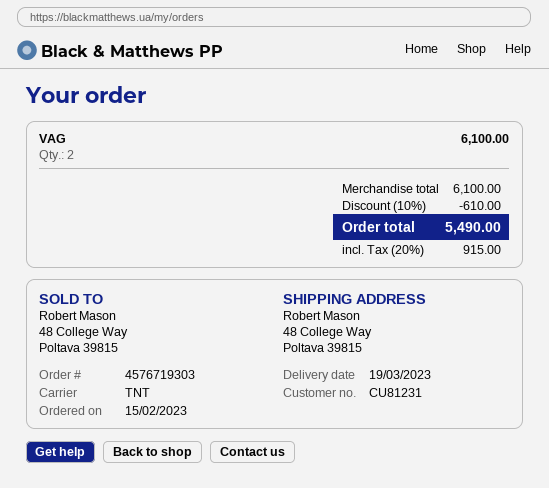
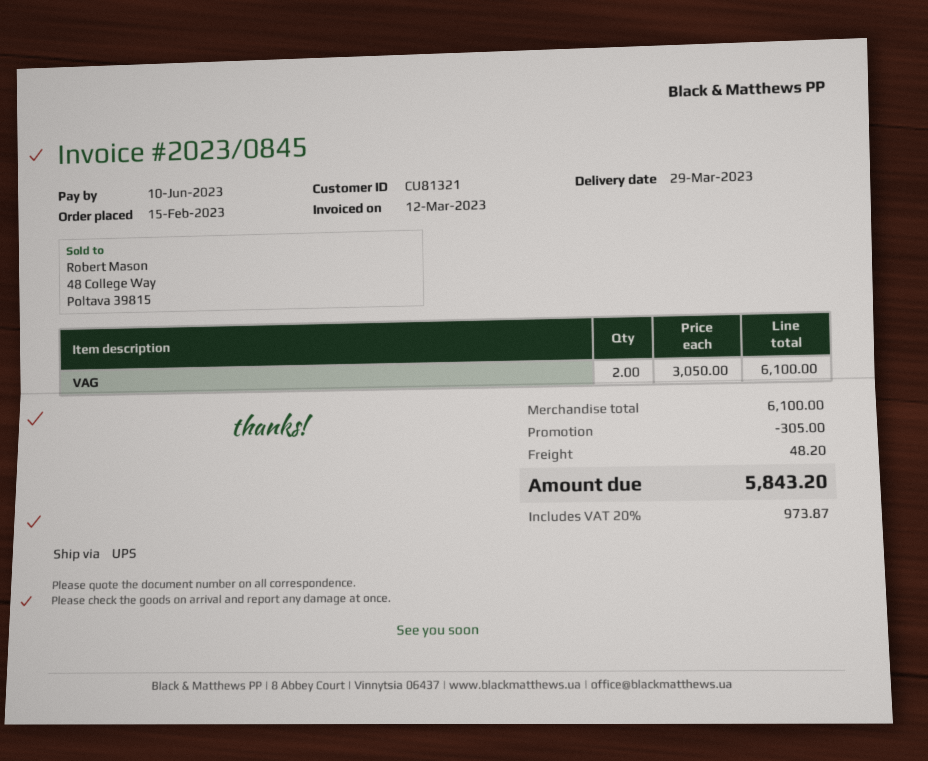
delivery date: 2023-03-19 -> 2023-03-29
customer number: CU81231 -> CU81321
shipping method: TNT -> UPS
discount: 610.00 -> 305.00
shipping: none -> 48.20
tax: 20% = 915.00 -> 20% = 973.87
total: 5490.00 -> 5843.20

